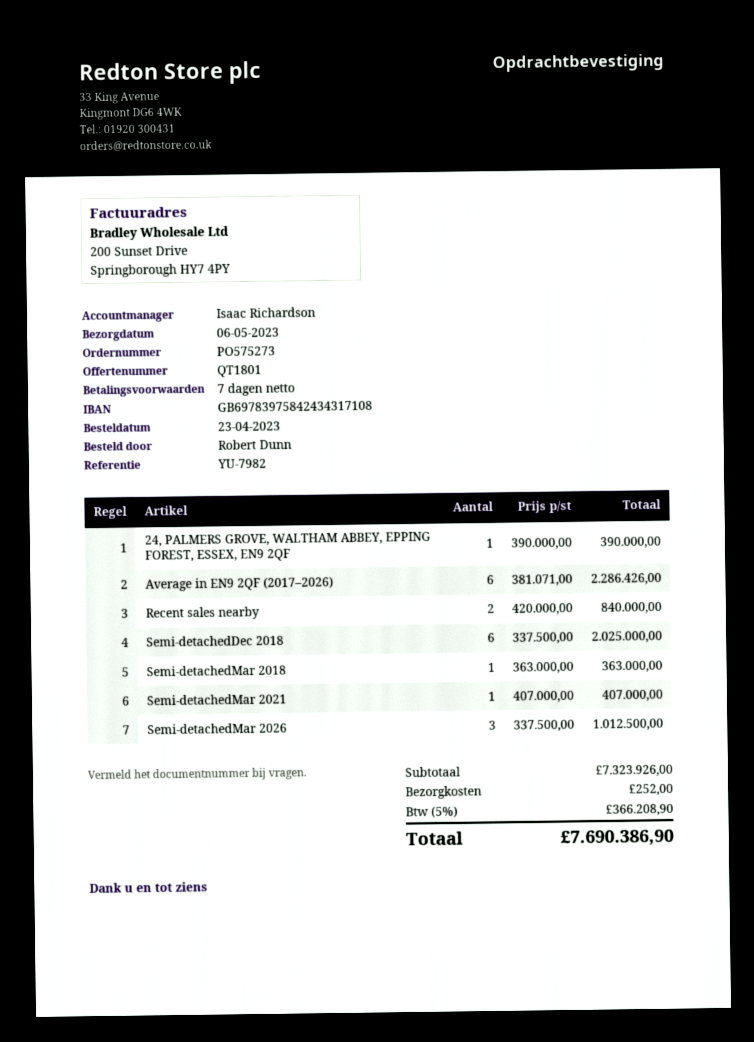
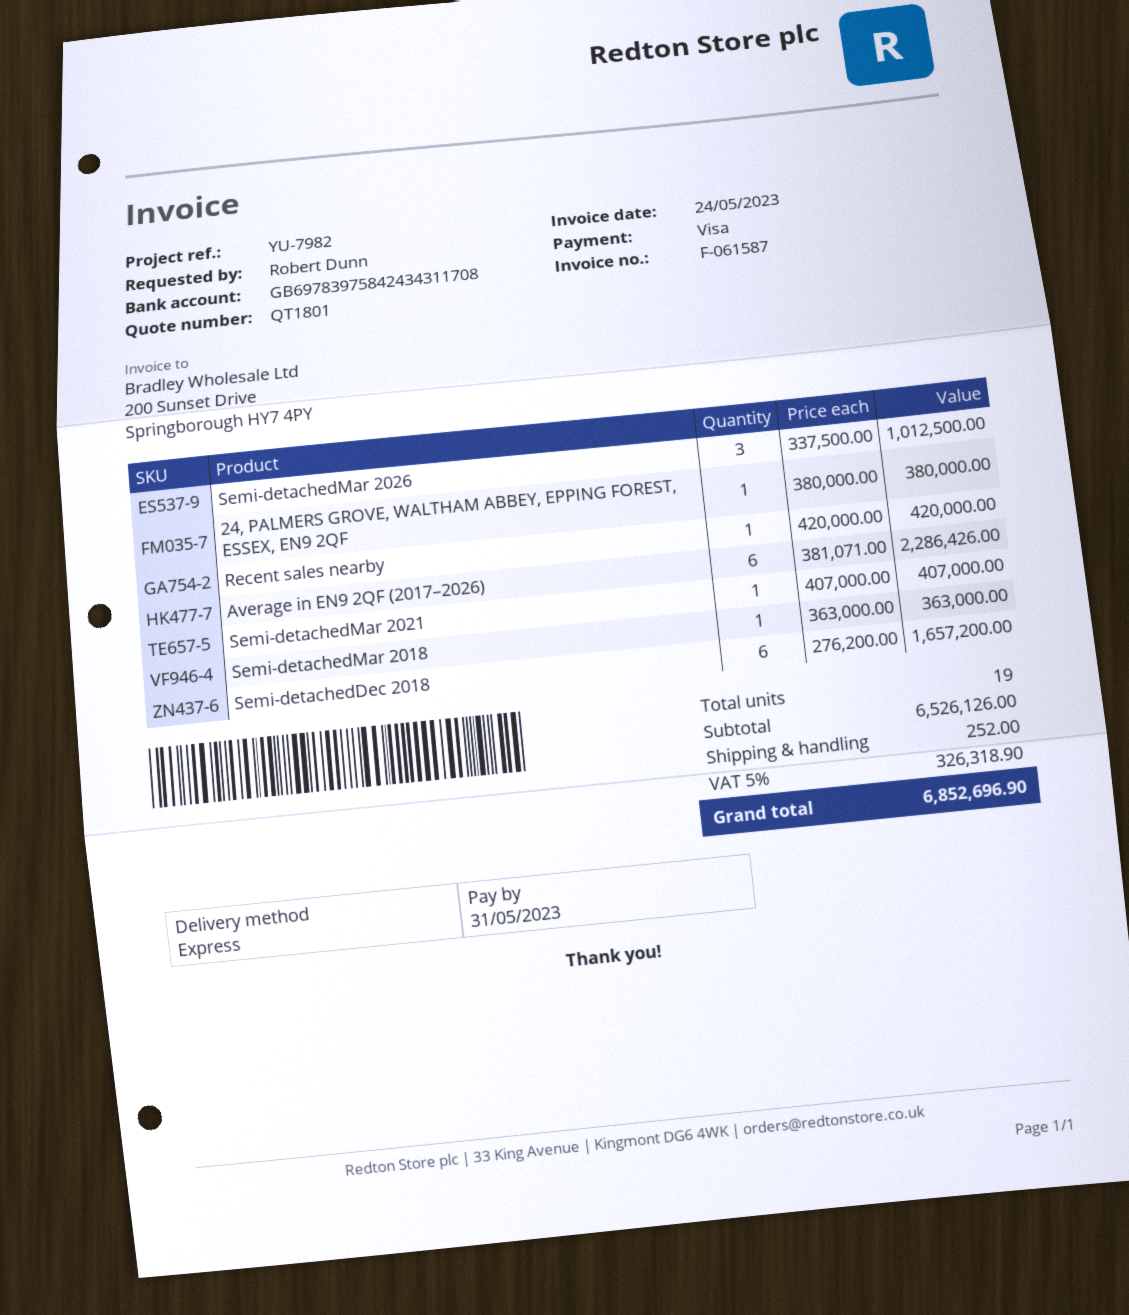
bank account: GB69783975842434317108 -> GB69783975842434311708
24, PALMERS GROVE, WALTHAM ABBEY, EPPING FOREST, ESSEX, EN9 2QF: 1 x 390000.00 = 390000.00 -> 1 x 380000.00 = 380000.00
Recent sales nearby: 2 x 420000.00 = 840000.00 -> 1 x 420000.00 = 420000.00
Semi-detachedDec 2018: 6 x 337500.00 = 2025000.00 -> 6 x 276200.00 = 1657200.00
subtotal: 7323926.00 -> 6526126.00
tax: 5% = 366208.90 -> 5% = 326318.90
total: 7690386.90 -> 6852696.90

